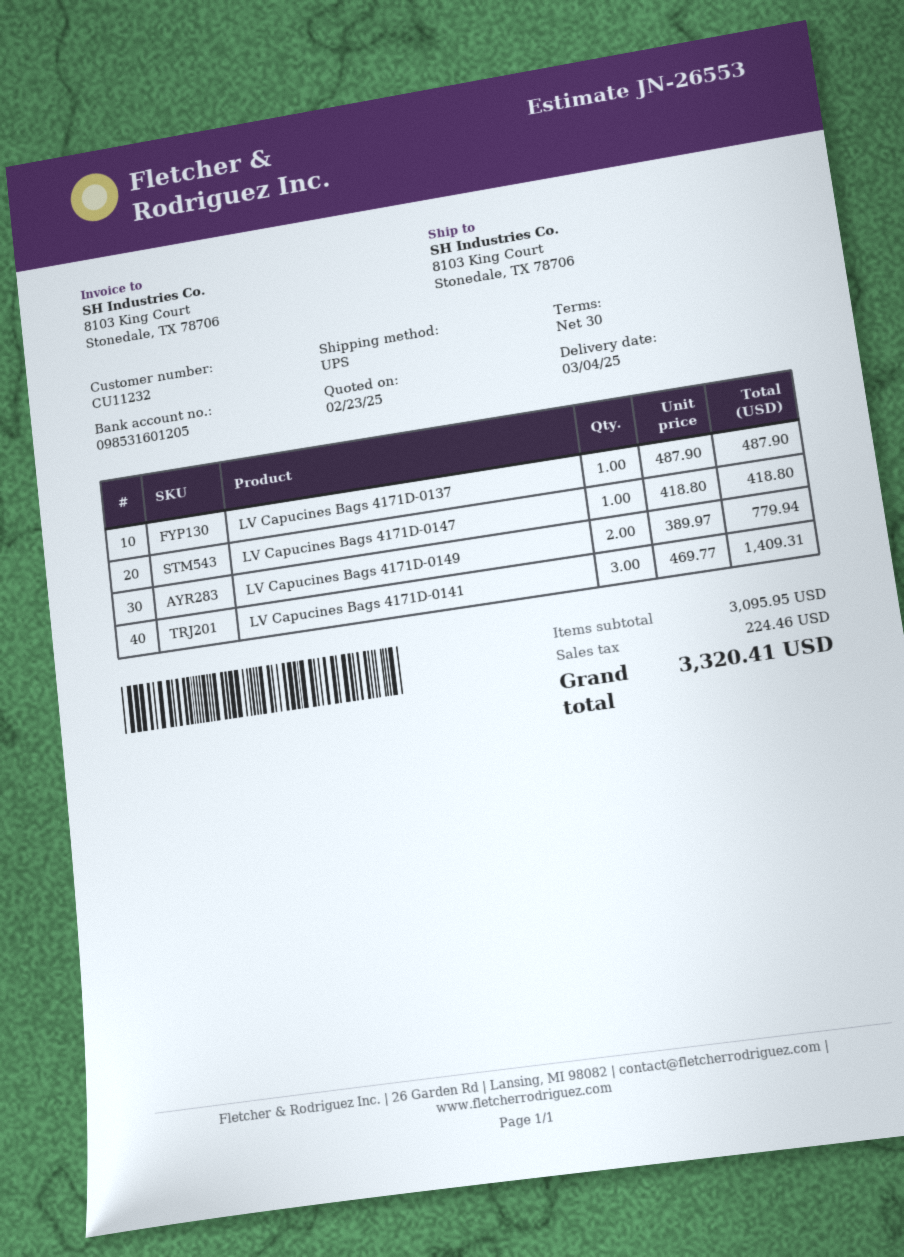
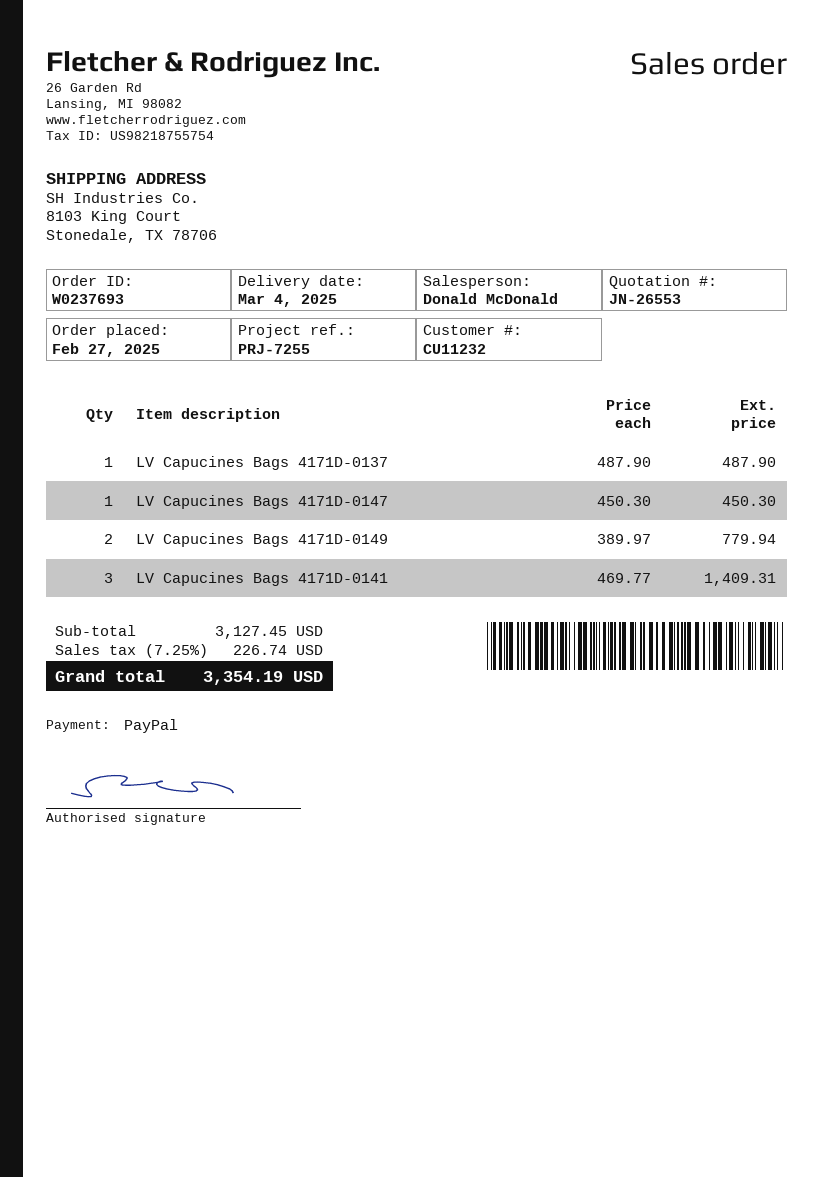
LV Capucines Bags 4171D-0147: 1 x 418.80 = 418.80 -> 1 x 450.30 = 450.30
subtotal: 3095.95 -> 3127.45
tax: 224.46 -> 226.74
total: 3320.41 -> 3354.19

